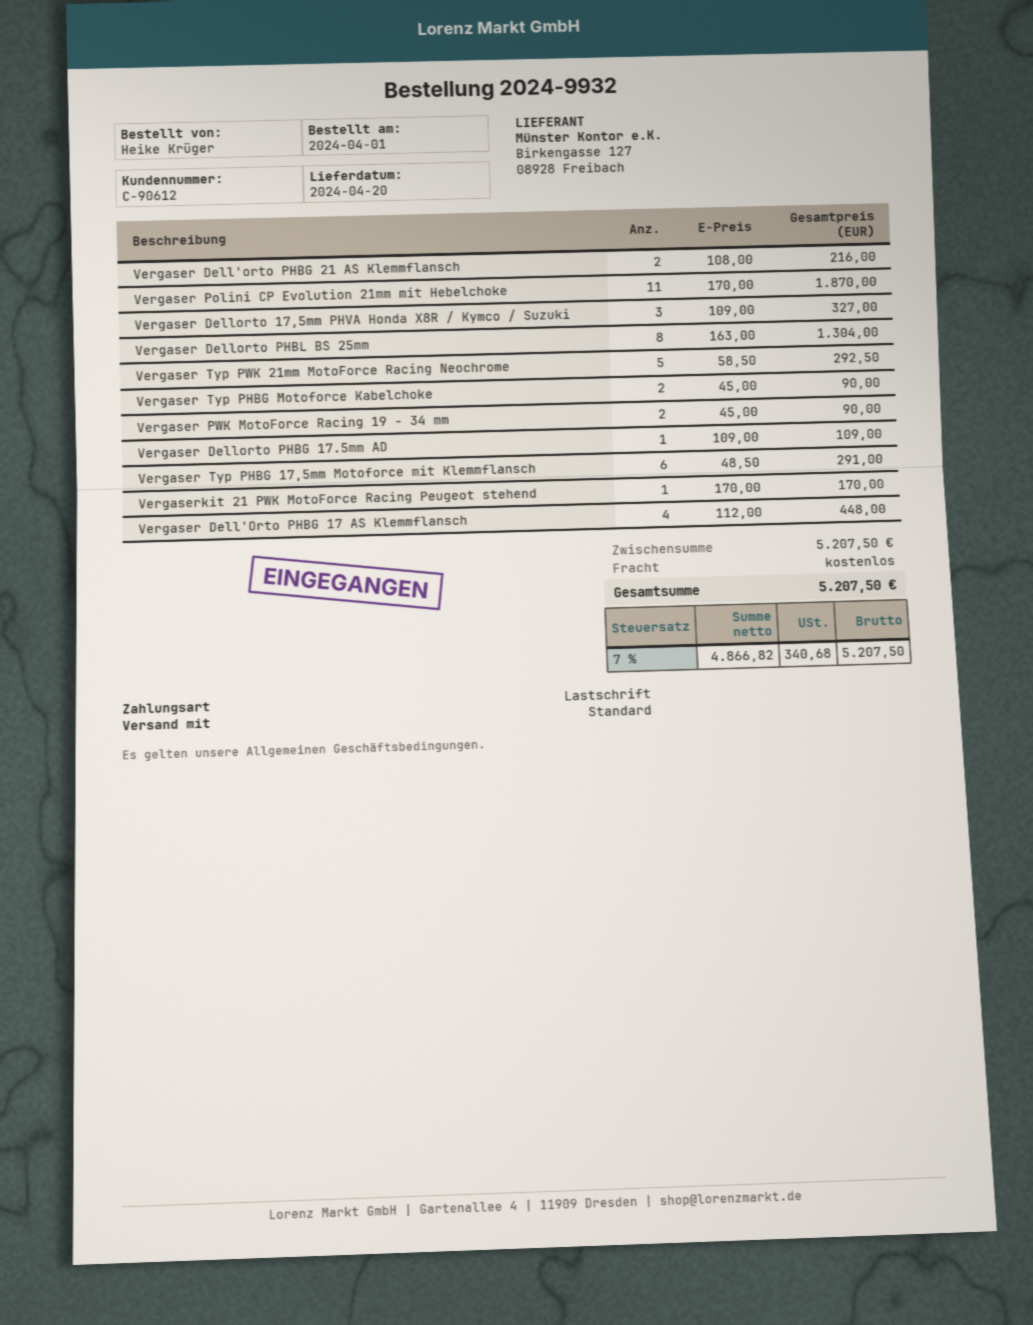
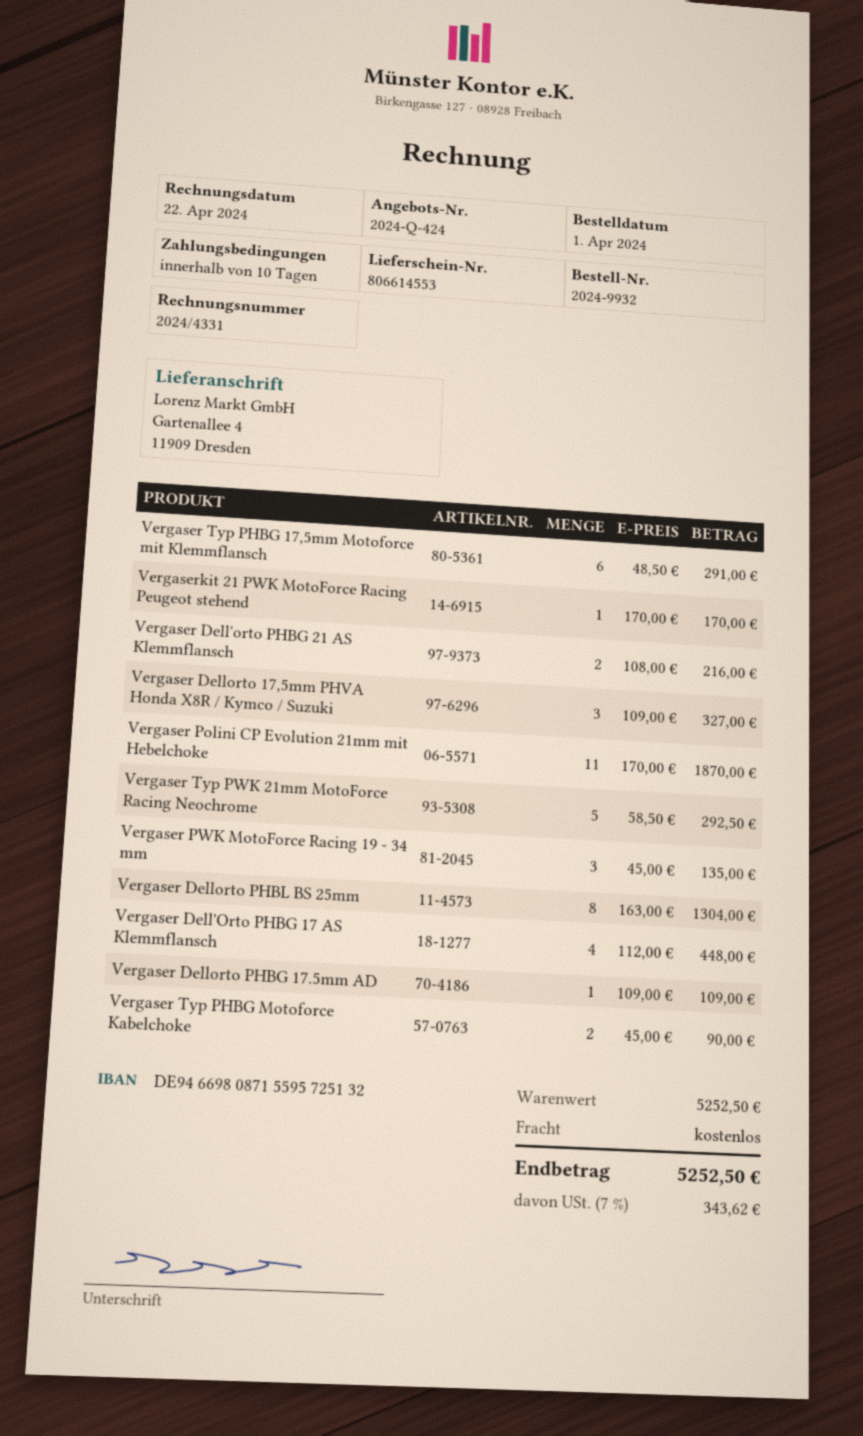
Vergaser PWK MotoForce Racing 19 - 34 mm: 2 x 45.00 = 90.00 -> 3 x 45.00 = 135.00
subtotal: 5207.50 -> 5252.50
tax: 7% = 340.68 -> 7% = 343.62
total: 5207.50 -> 5252.50

